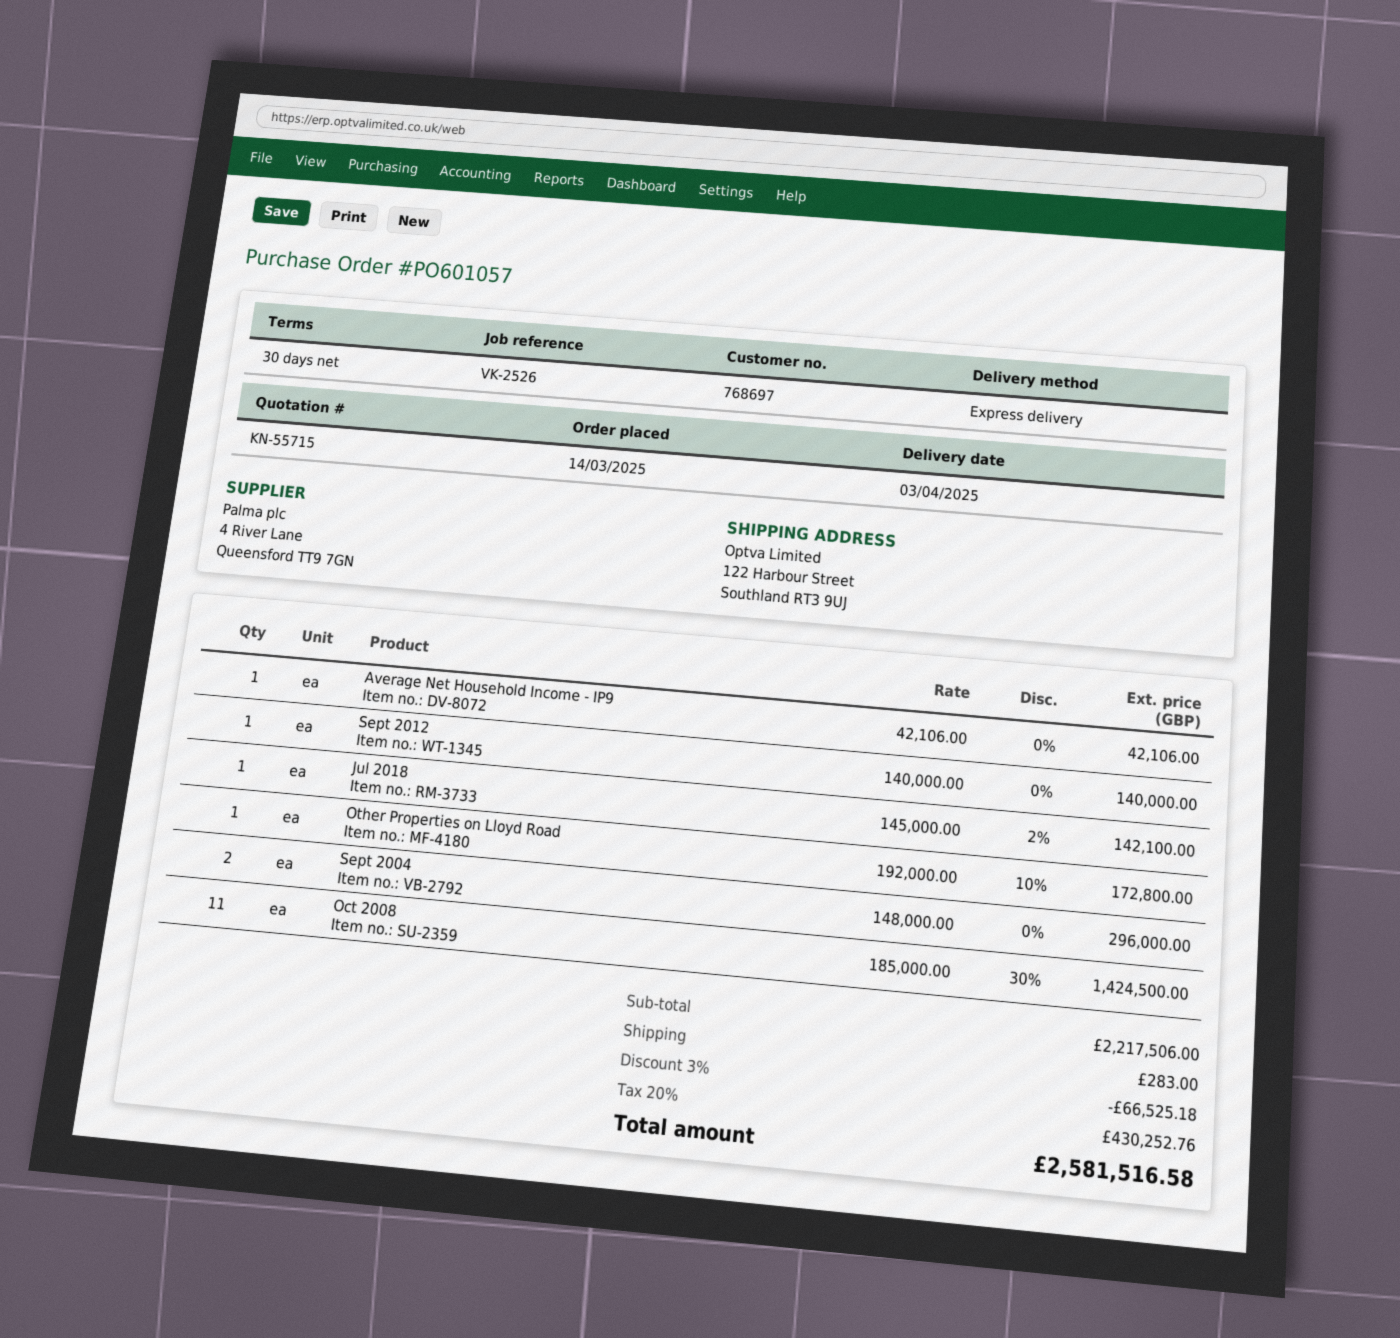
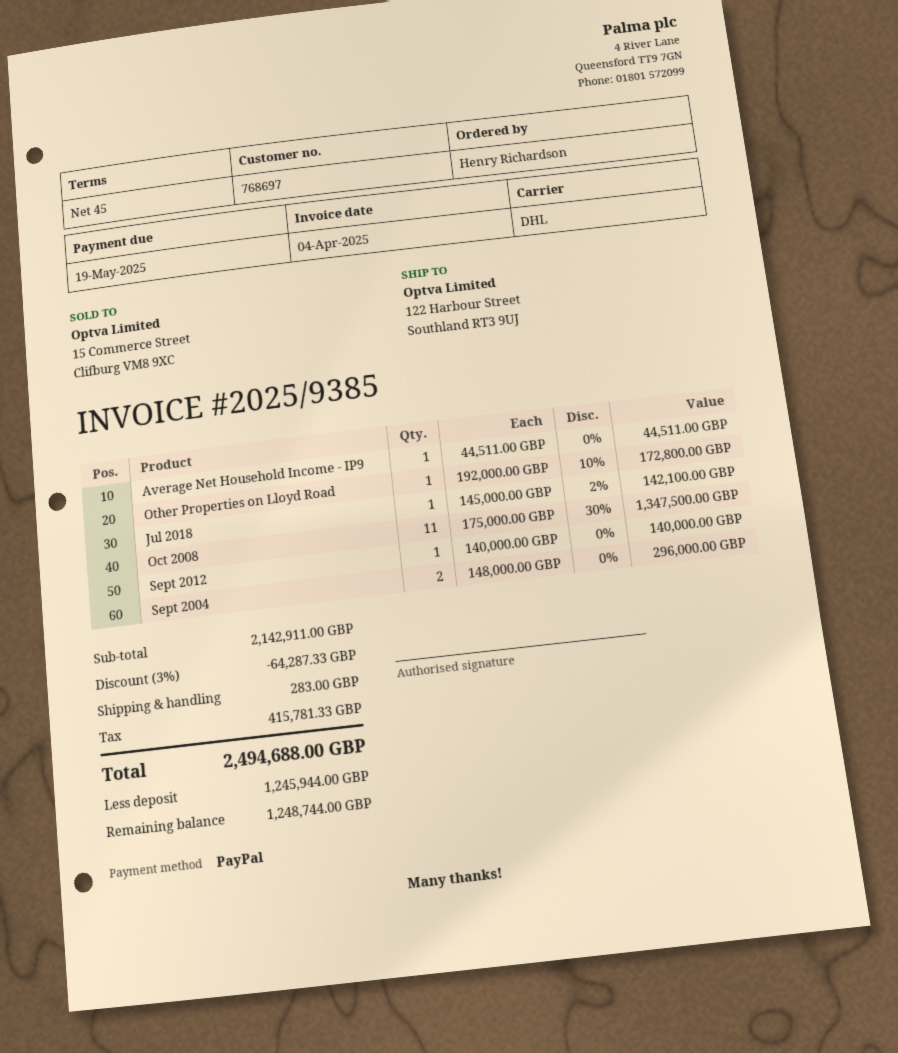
payment terms: 30 days -> 45 days
shipping method: express -> DHL
Average Net Household Income - IP9: 1 x 42106.00 = 42106.00 -> 1 x 44511.00 = 44511.00
Oct 2008: 11 x 185000.00 - 30% = 1424500.00 -> 11 x 175000.00 - 30% = 1347500.00
subtotal: 2217506.00 -> 2142911.00
discount: 3% = 66525.18 -> 3% = 64287.33
tax: 430252.76 -> 415781.33
total: 2581516.58 -> 2494688.00

